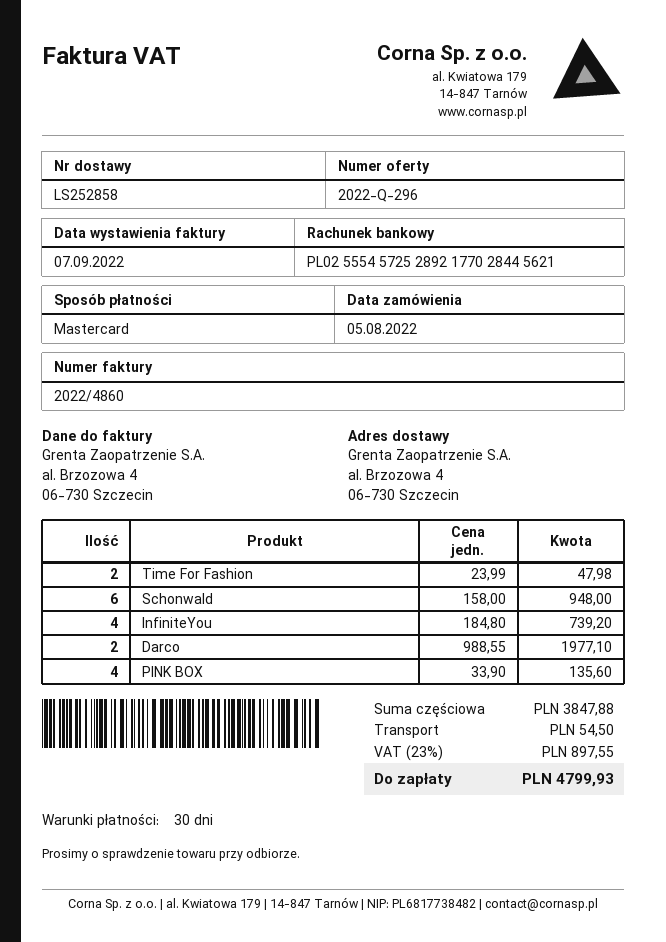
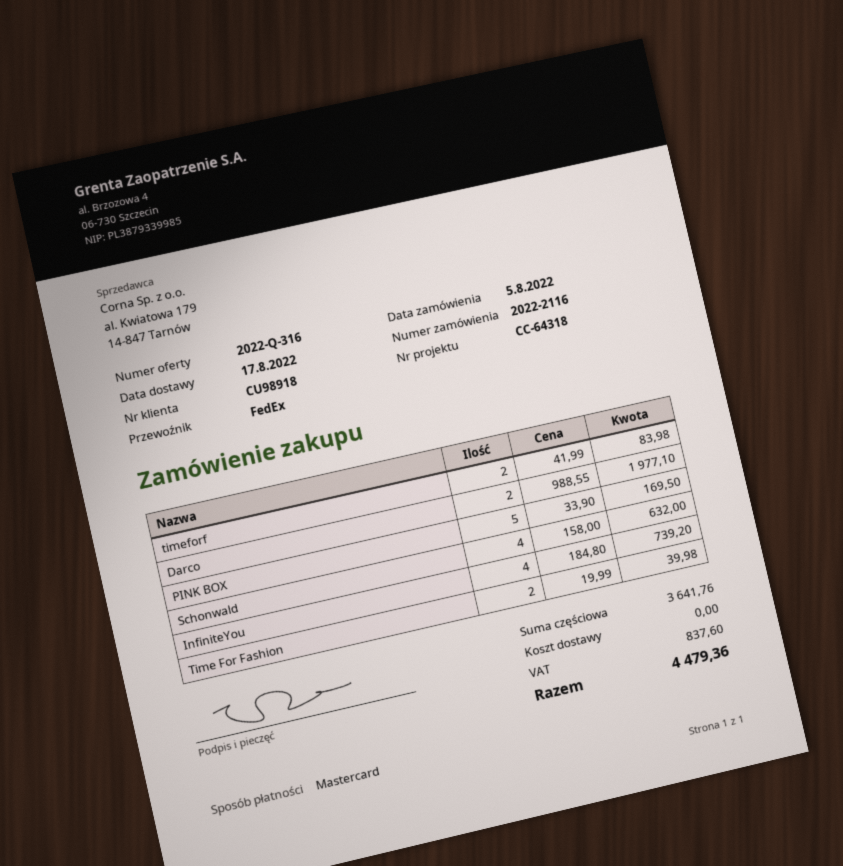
quote number: 2022-Q-296 -> 2022-Q-316
Time For Fashion: 2 x 23.99 = 47.98 -> 2 x 19.99 = 39.98
Schonwald: 6 x 158.00 = 948.00 -> 4 x 158.00 = 632.00
PINK BOX: 4 x 33.90 = 135.60 -> 5 x 33.90 = 169.50
timeforf: none -> 2 x 41.99 = 83.98
subtotal: 3847.88 -> 3641.76
shipping: 54.50 -> 0.00
tax: 897.55 -> 837.60
total: 4799.93 -> 4479.36

